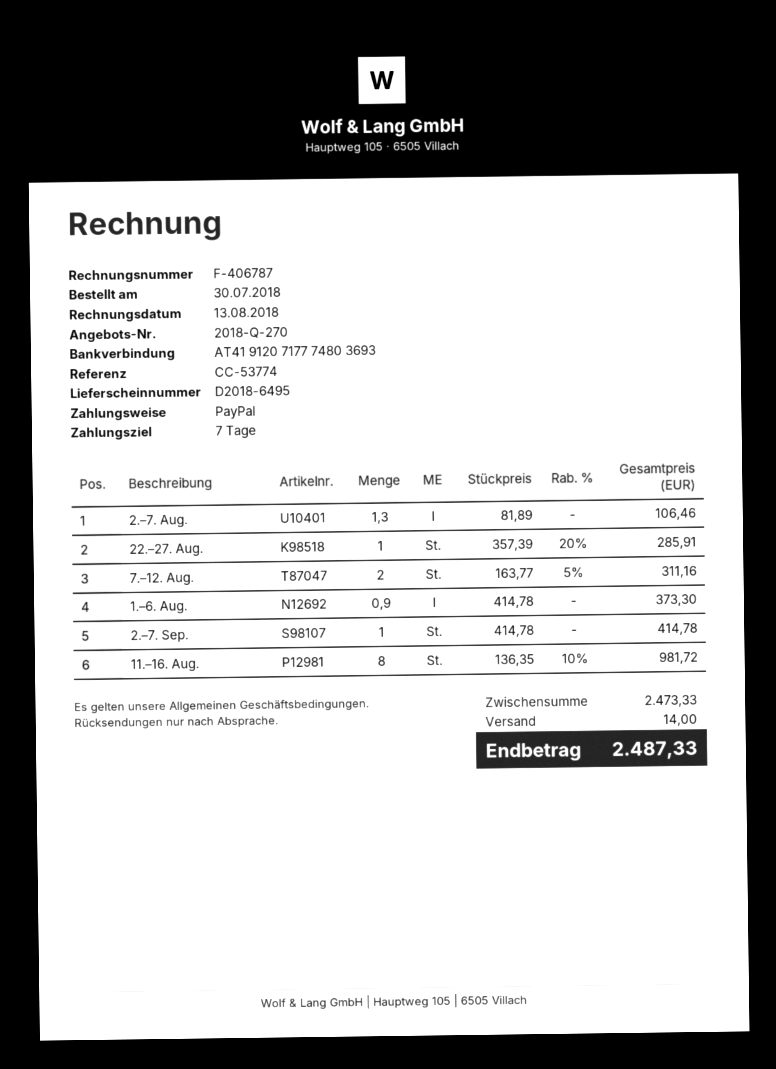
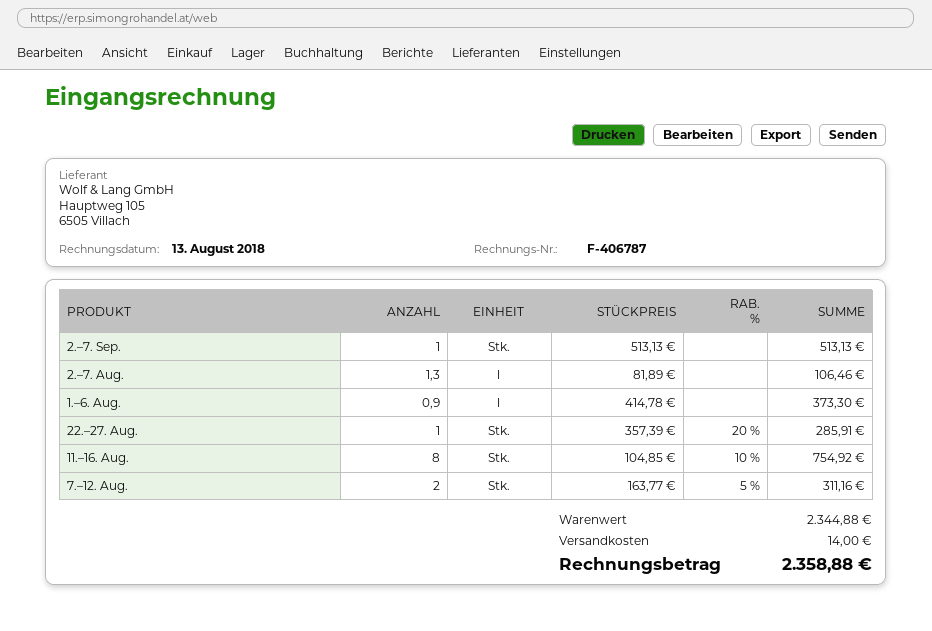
2.–7. Sep.: 1 x 414.78 = 414.78 -> 1 x 513.13 = 513.13
11.–16. Aug.: 8 x 136.35 - 10% = 981.72 -> 8 x 104.85 - 10% = 754.92
subtotal: 2473.33 -> 2344.88
total: 2487.33 -> 2358.88

